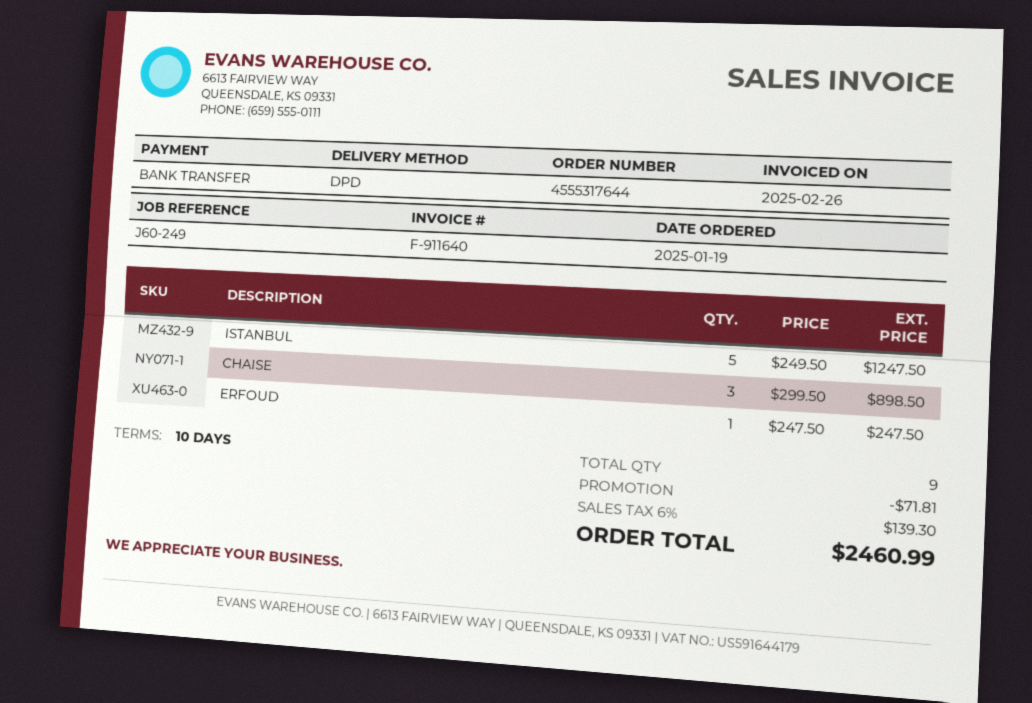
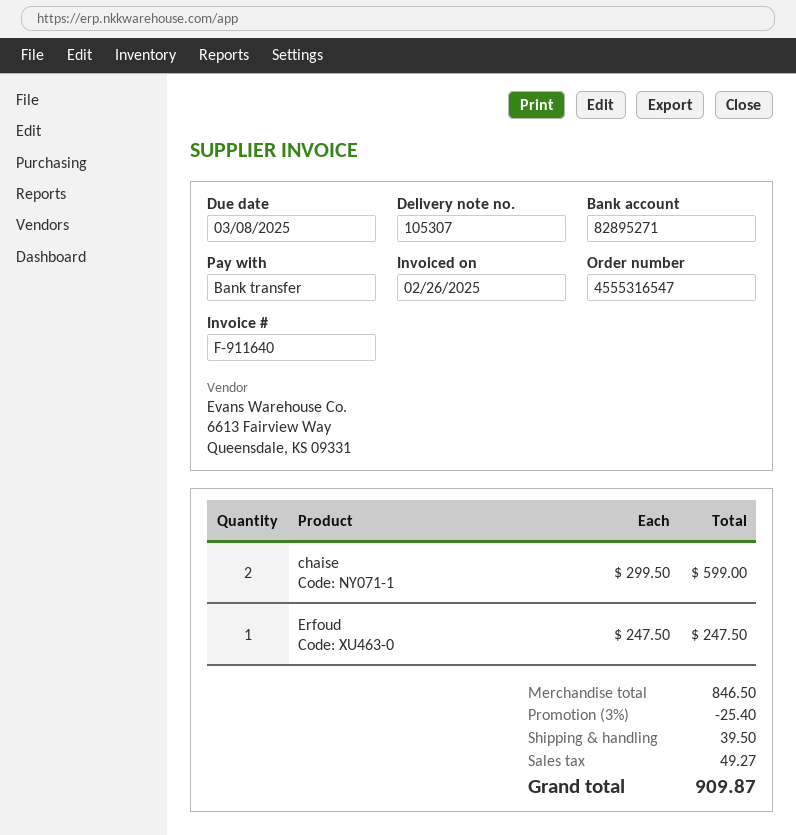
order number: 4555317644 -> 4555316547
ISTANBUL: 5 x 249.50 = 1247.50 -> none
CHAISE: 3 x 299.50 = 898.50 -> 2 x 299.50 = 599.00
discount: 71.81 -> 25.40
shipping: none -> 39.50
tax: 139.30 -> 49.27
total: 2460.99 -> 909.87

